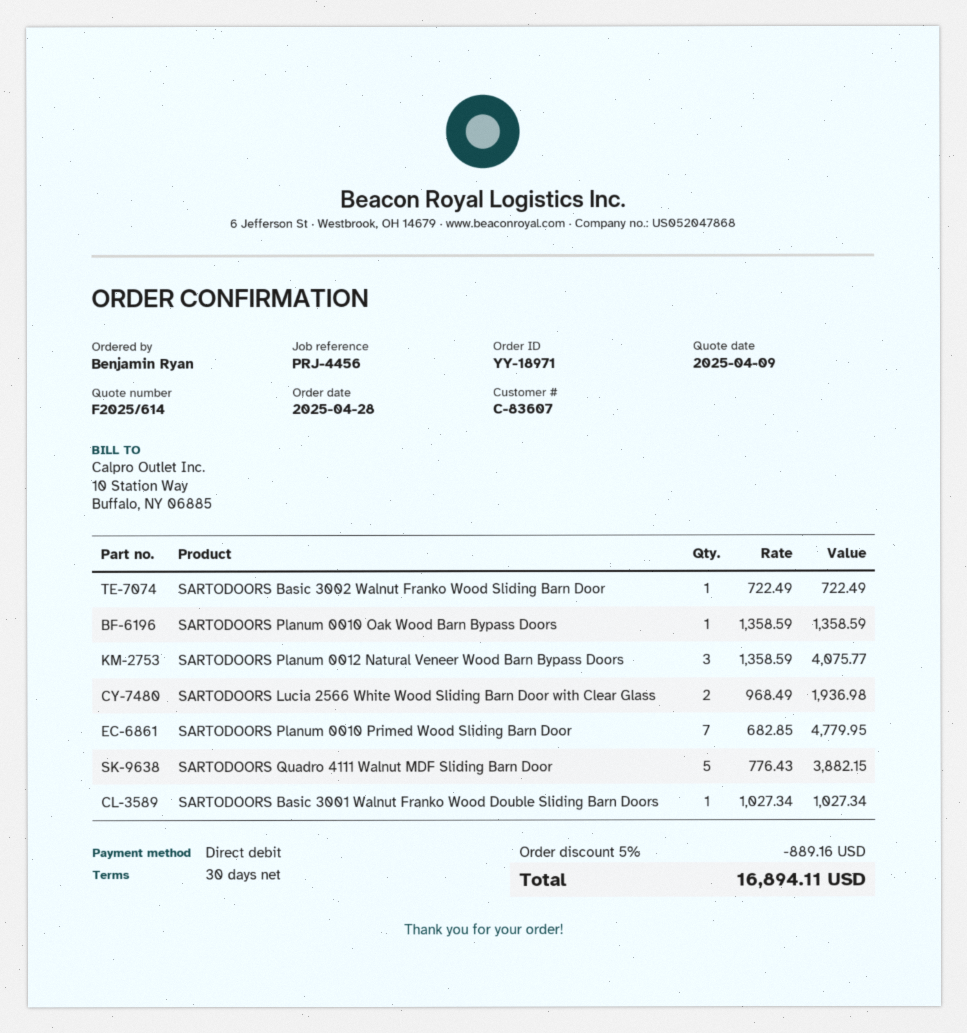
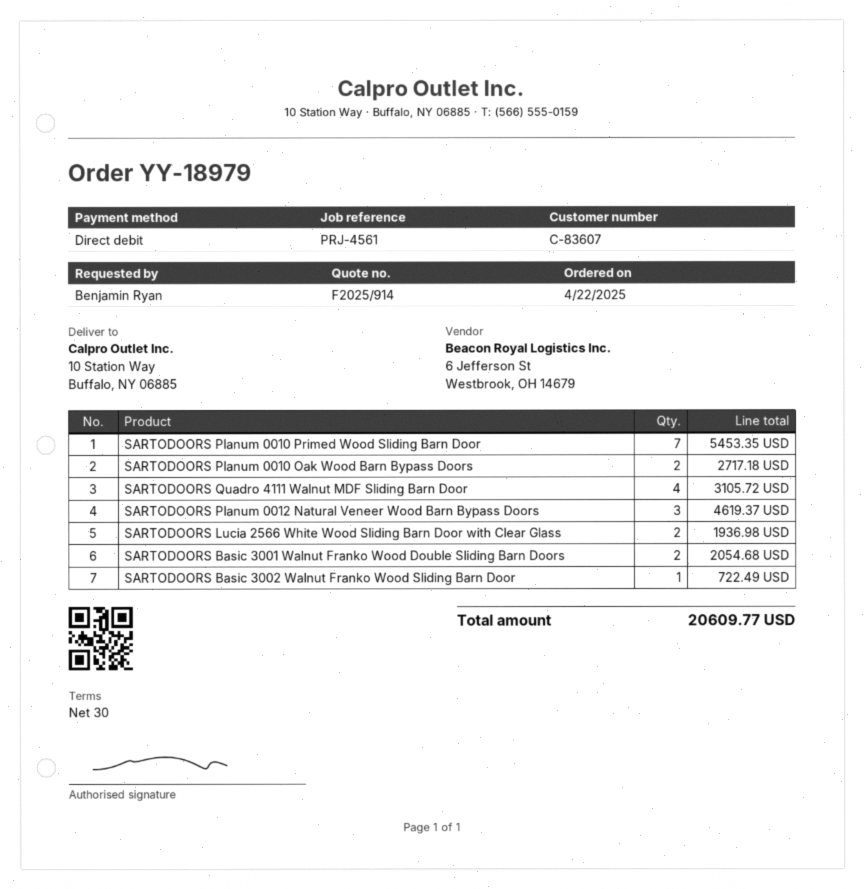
quote number: F2025/614 -> F2025/914
order number: YY-18971 -> YY-18979
order date: 2025-04-28 -> 2025-04-22
reference: PRJ-4456 -> PRJ-4561
SARTODOORS Planum 0010 Oak Wood Barn Bypass Doors: 1 for 1358.59 -> 2 for 2717.18
SARTODOORS Planum 0012 Natural Veneer Wood Barn Bypass Doors: 3 for 4075.77 -> 3 for 4619.37
SARTODOORS Planum 0010 Primed Wood Sliding Barn Door: 7 for 4779.95 -> 7 for 5453.35
SARTODOORS Quadro 4111 Walnut MDF Sliding Barn Door: 5 for 3882.15 -> 4 for 3105.72
SARTODOORS Basic 3001 Walnut Franko Wood Double Sliding Barn Doors: 1 for 1027.34 -> 2 for 2054.68
discount: 5% = 889.16 -> none
total: 16894.11 -> 20609.77

